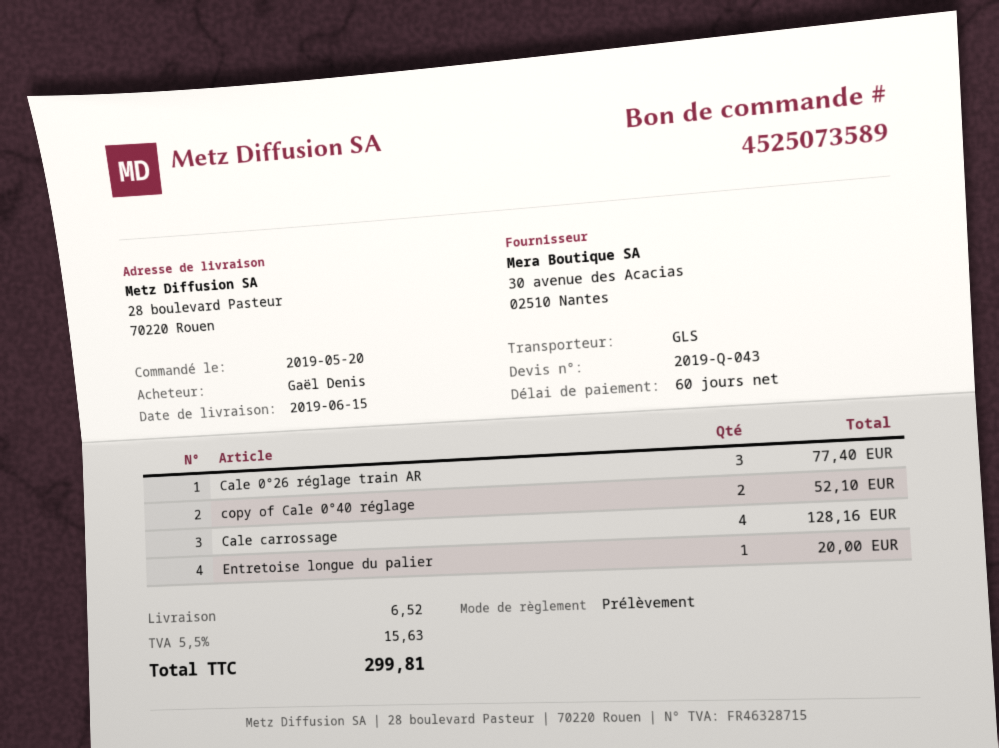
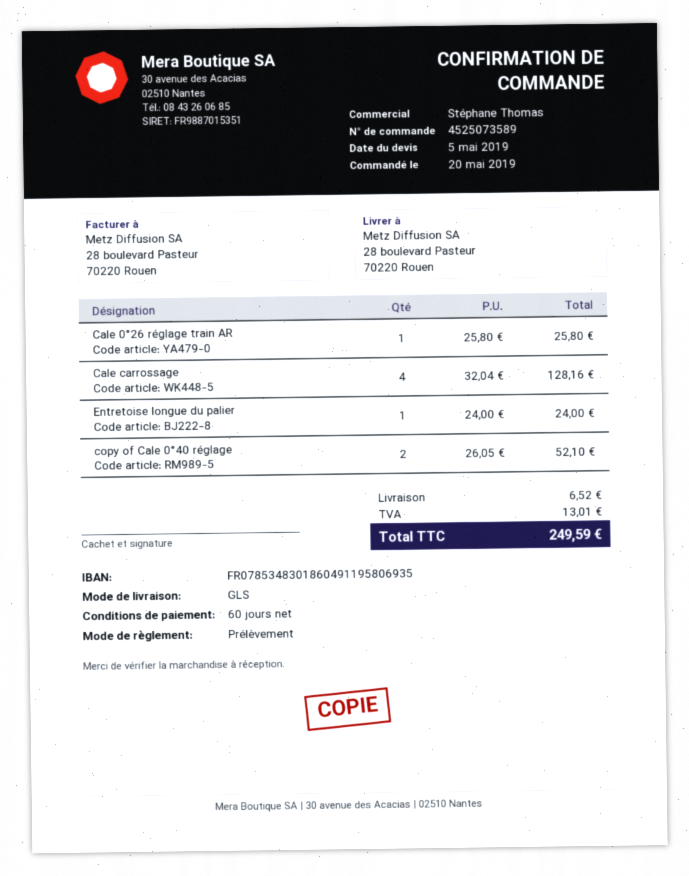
Cale 0°26 réglage train AR: 3 for 77.40 -> 1 for 25.80
Entretoise longue du palier: 1 for 20.00 -> 1 for 24.00
tax: 15.63 -> 13.01
total: 299.81 -> 249.59

